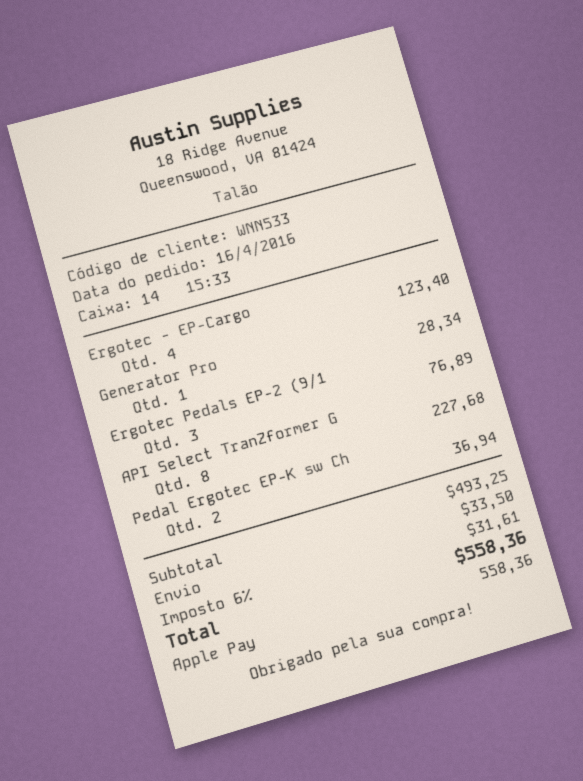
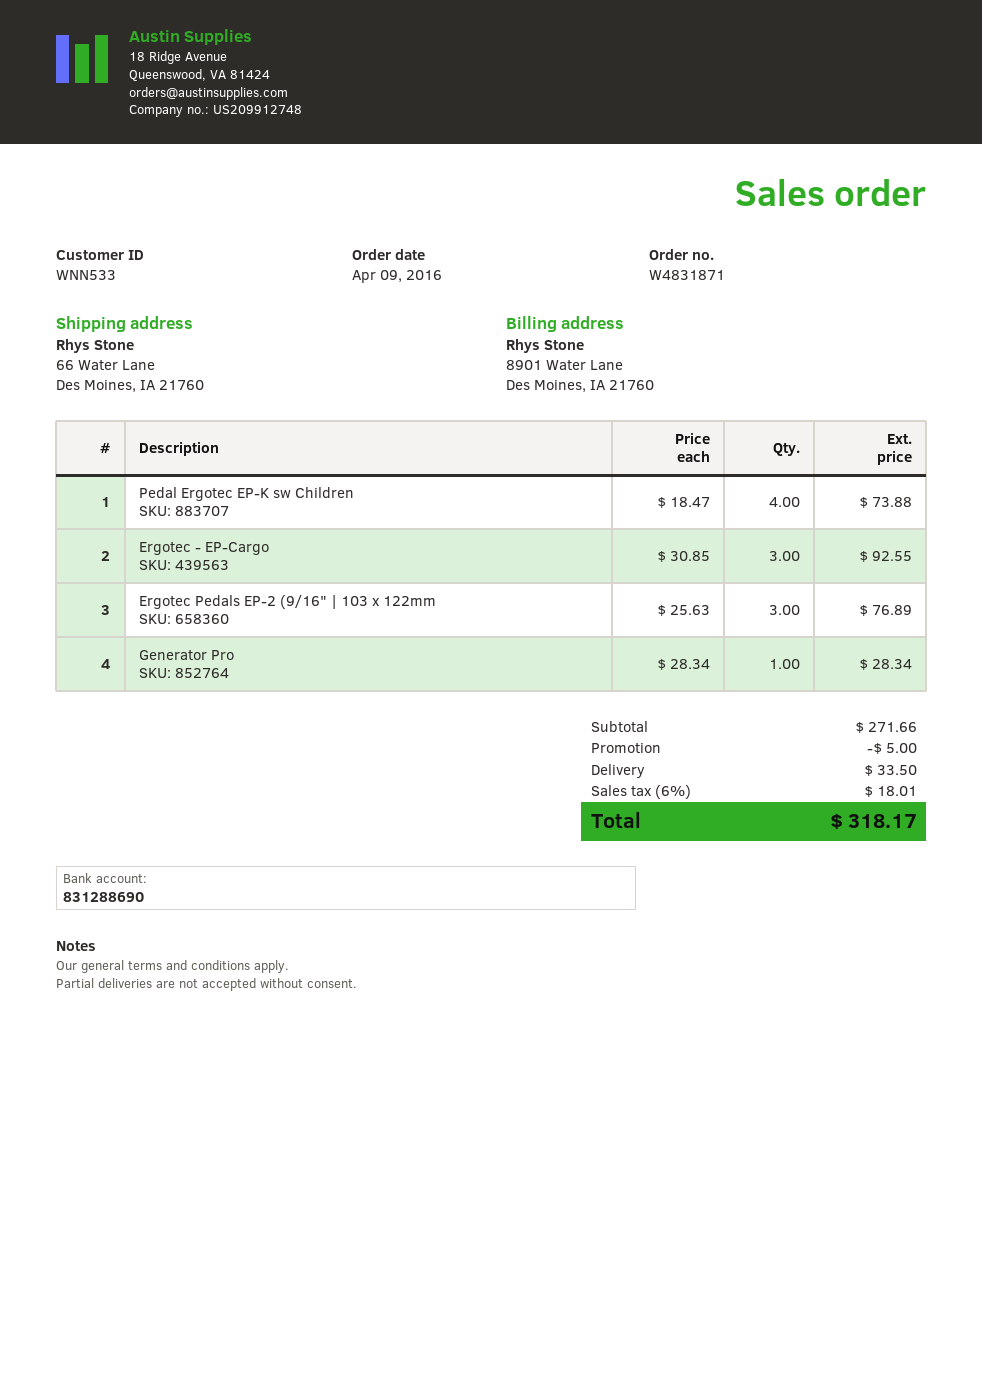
order date: 2016-04-16 -> 2016-04-09
Ergotec - EP-Cargo: 4 for 123.40 -> 3 for 92.55
API Select TranZformer G: 8 for 227.68 -> none
Pedal Ergotec EP-K sw Ch: 2 for 36.94 -> 4 for 73.88
subtotal: 493.25 -> 271.66
discount: none -> 5.00
tax: 6% = 31.61 -> 6% = 18.01
total: 558.36 -> 318.17

